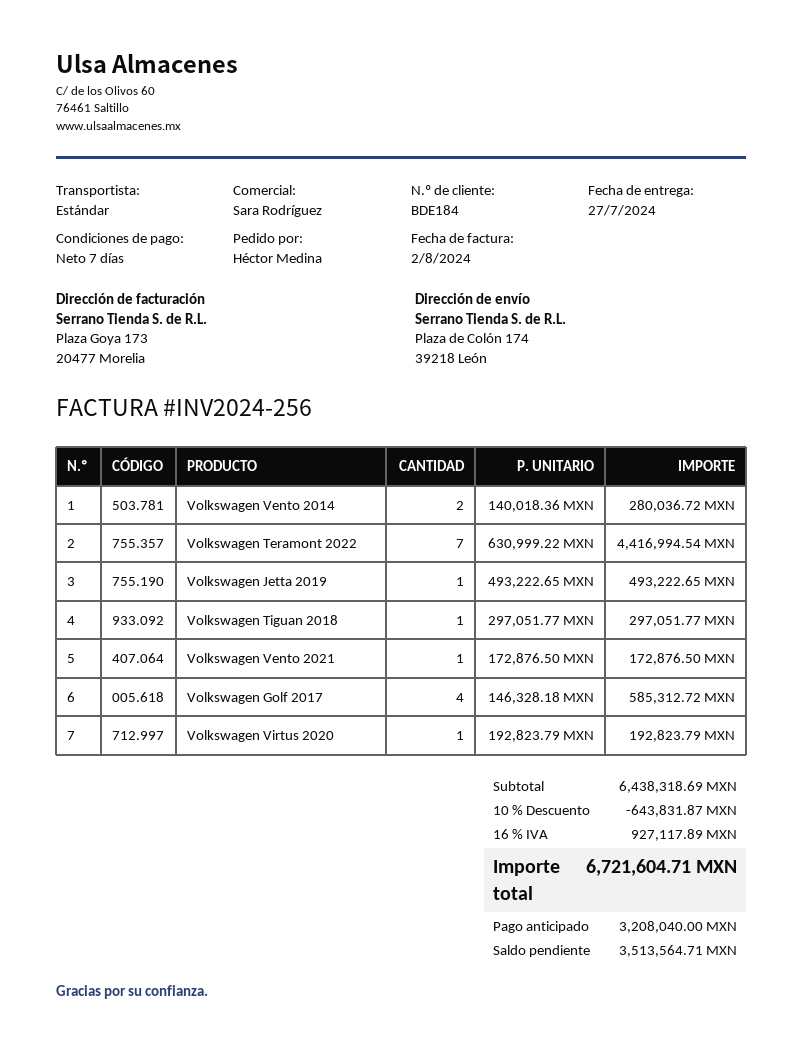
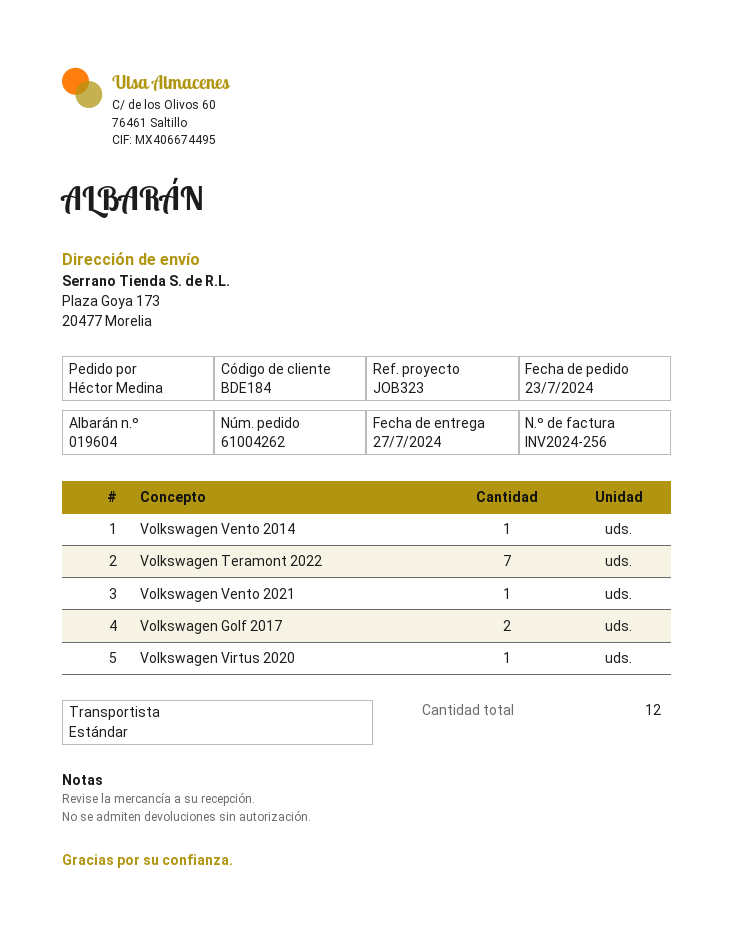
ship to: Plaza de Colón 174, 39218 León -> Plaza Goya 173, 20477 Morelia
Volkswagen Vento 2014: 2 -> 1
Volkswagen Jetta 2019: 1 -> none
Volkswagen Tiguan 2018: 1 -> none
Volkswagen Golf 2017: 4 -> 2

